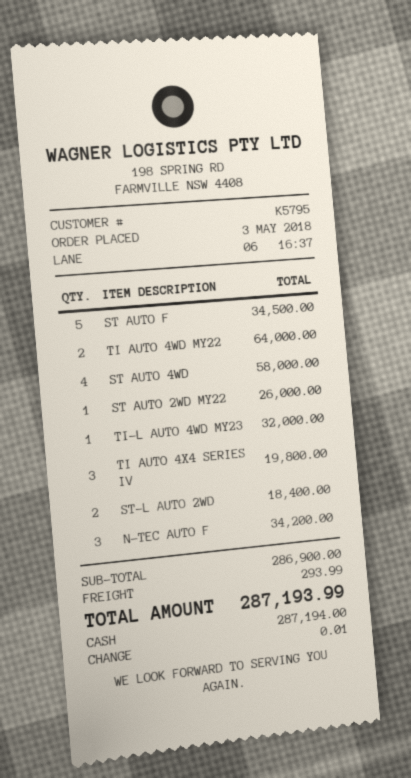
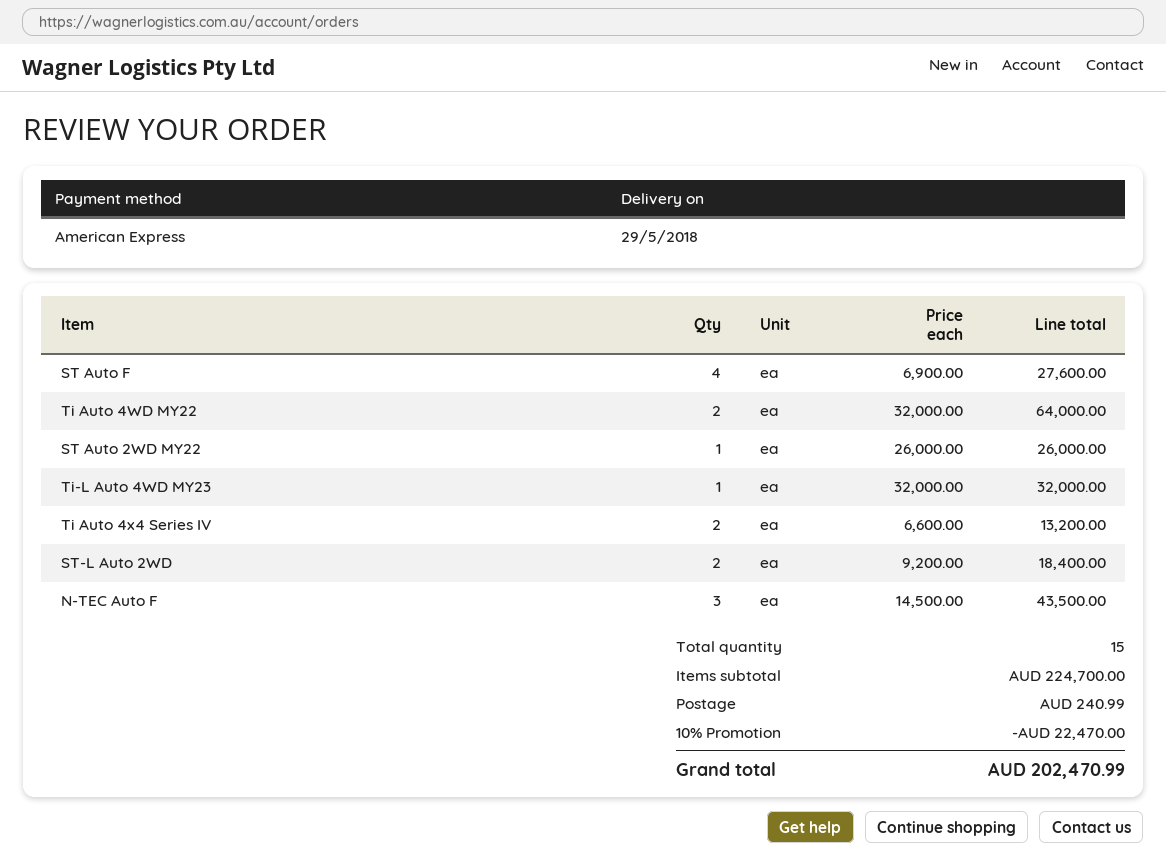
payment method: cash -> American Express
ST AUTO F: 5 for 34500.00 -> 4 for 27600.00
ST AUTO 4WD: 4 for 58000.00 -> none
TI AUTO 4X4 SERIES IV: 3 for 19800.00 -> 2 for 13200.00
N-TEC AUTO F: 3 for 34200.00 -> 3 for 43500.00
subtotal: 286900.00 -> 224700.00
discount: none -> 10% = 22470.00
shipping: 293.99 -> 240.99
total: 287193.99 -> 202470.99

